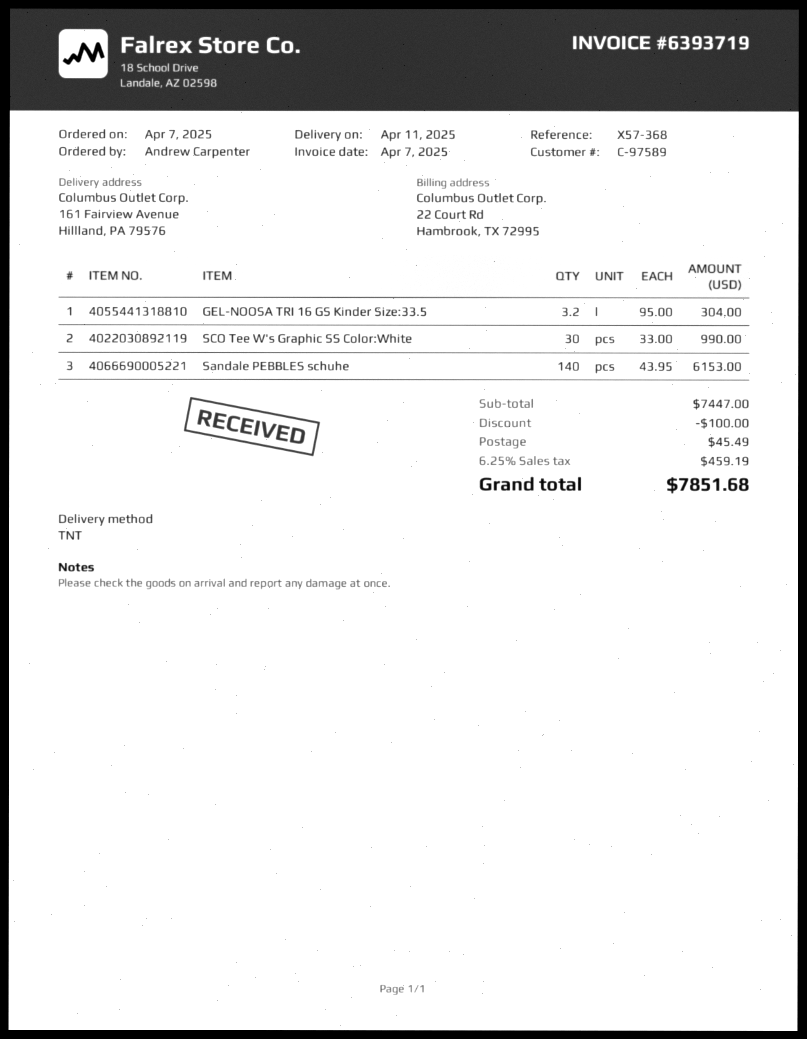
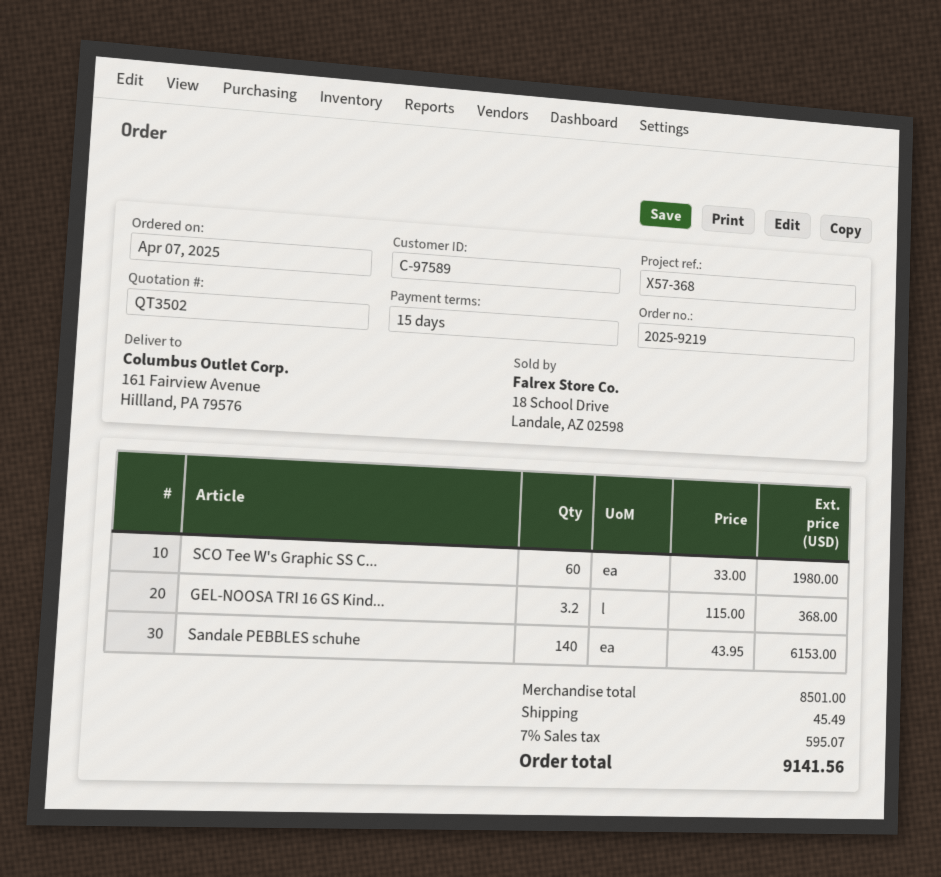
GEL-NOOSA TRI 16 GS Kinder Size:33.5: 3.2 x 95.00 = 304.00 -> 3.2 x 115.00 = 368.00
SCO Tee W's Graphic SS Color:White: 30 x 33.00 = 990.00 -> 60 x 33.00 = 1980.00
subtotal: 7447.00 -> 8501.00
discount: 100.00 -> none
tax: 6.25% = 459.19 -> 7% = 595.07
total: 7851.68 -> 9141.56

